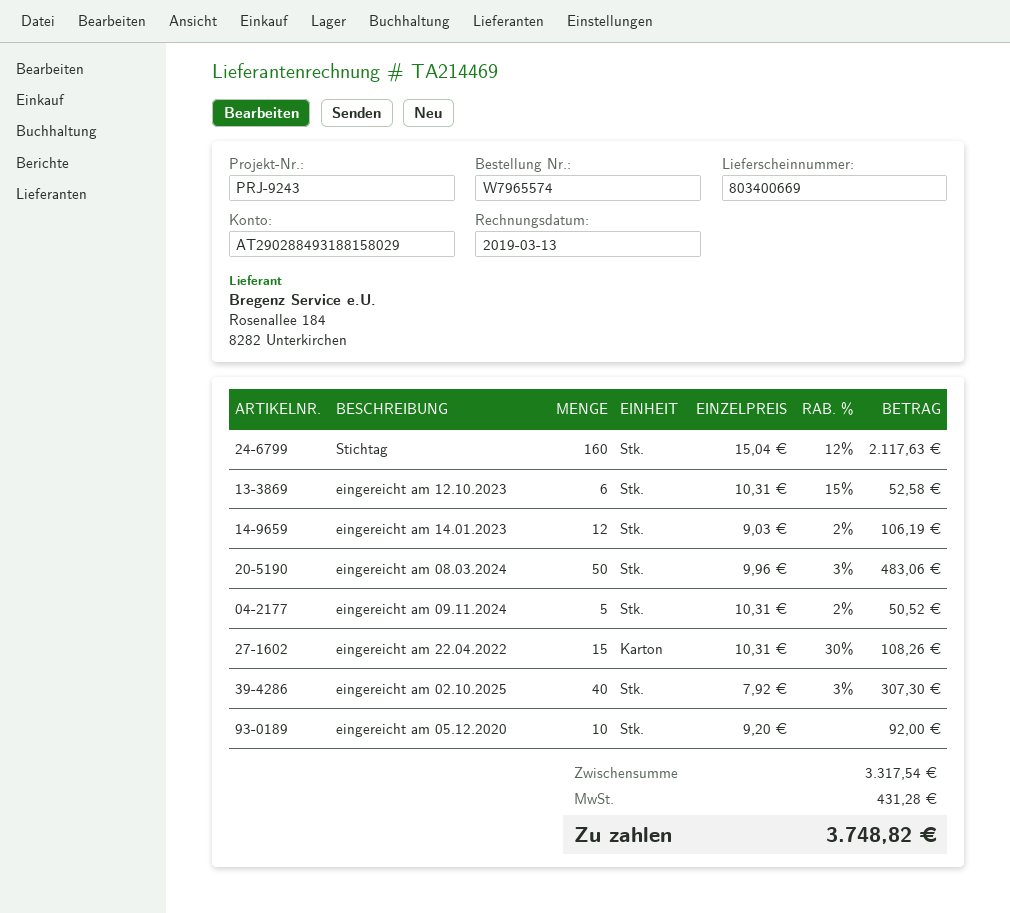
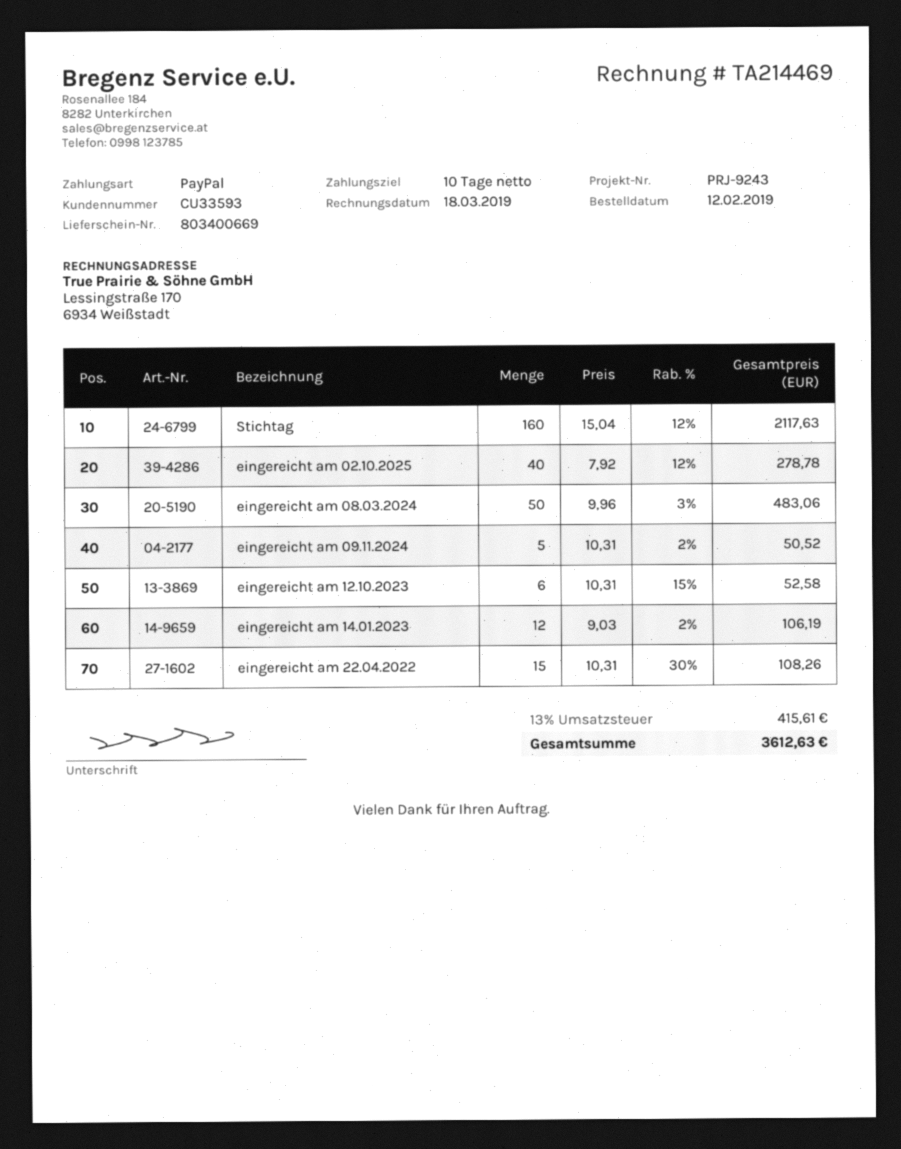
invoice date: 2019-03-13 -> 2019-03-18
eingereicht am 02.10.2025: 40 x 7.92 - 3% = 307.30 -> 40 x 7.92 - 12% = 278.78
eingereicht am 05.12.2020: 10 x 9.20 = 92.00 -> none
tax: 431.28 -> 415.61
total: 3748.82 -> 3612.63

